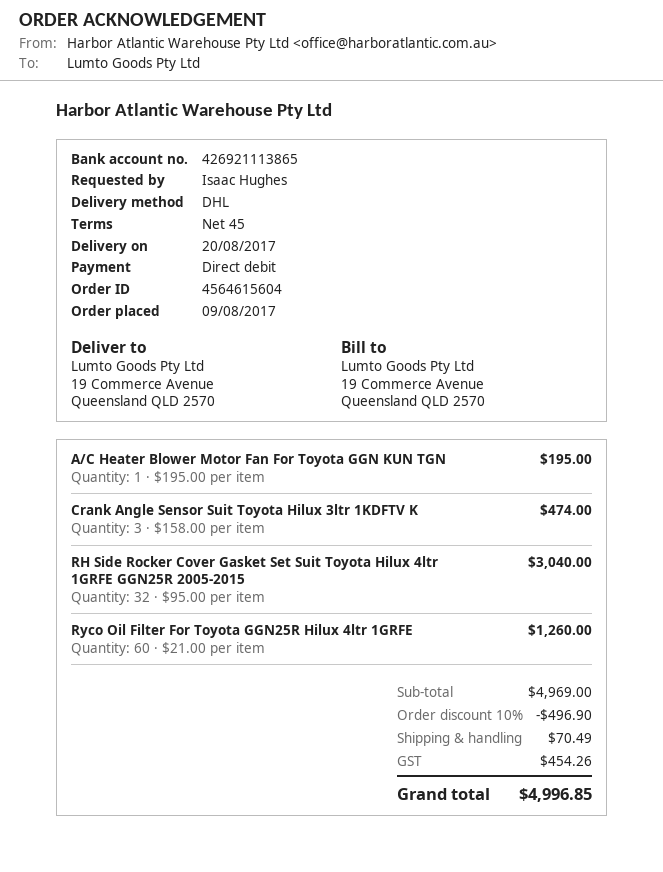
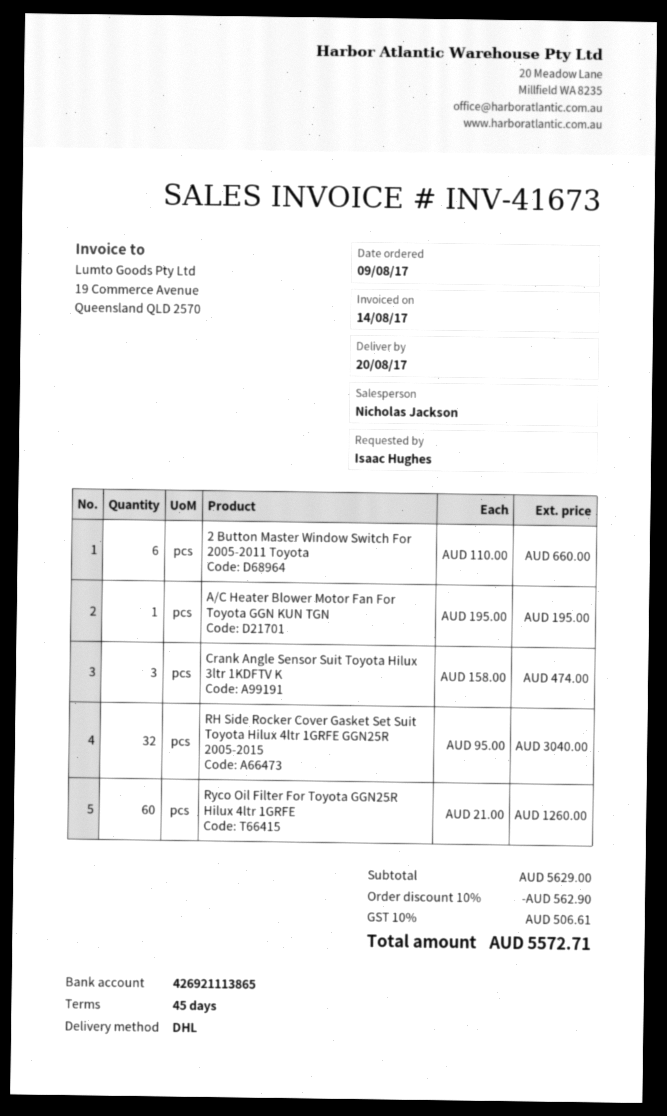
2 Button Master Window Switch For 2005-2011 Toyota: none -> 6 x 110.00 = 660.00
subtotal: 4969.00 -> 5629.00
discount: 10% = 496.90 -> 10% = 562.90
shipping: 70.49 -> none
tax: 454.26 -> 506.61
total: 4996.85 -> 5572.71

